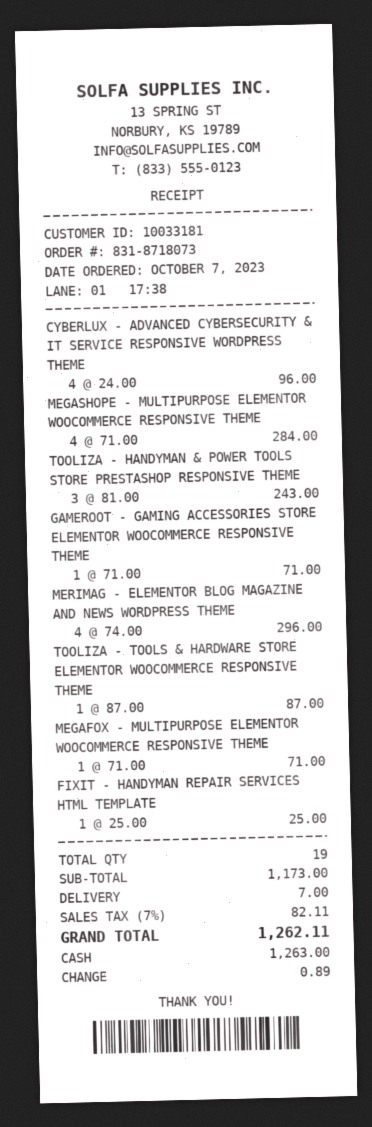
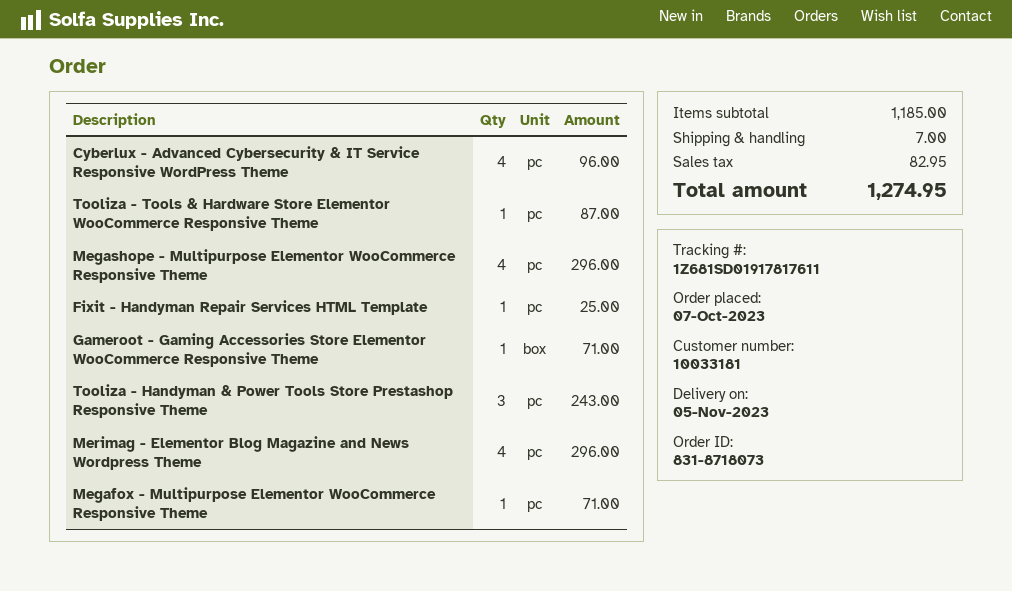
MEGASHOPE - MULTIPURPOSE ELEMENTOR WOOCOMMERCE RESPONSIVE THEME: 4 for 284.00 -> 4 for 296.00
subtotal: 1173.00 -> 1185.00
tax: 82.11 -> 82.95
total: 1262.11 -> 1274.95

